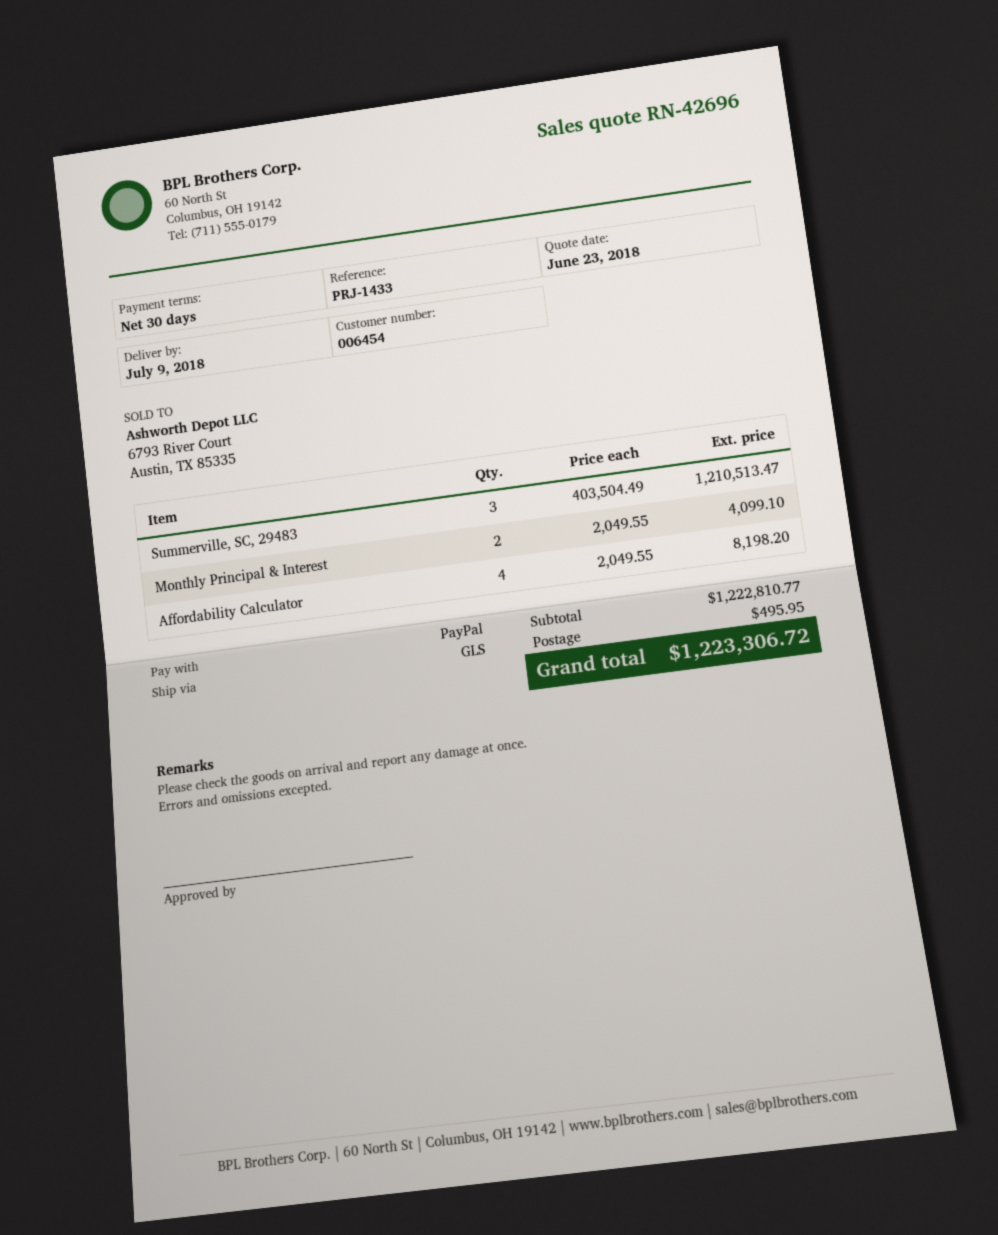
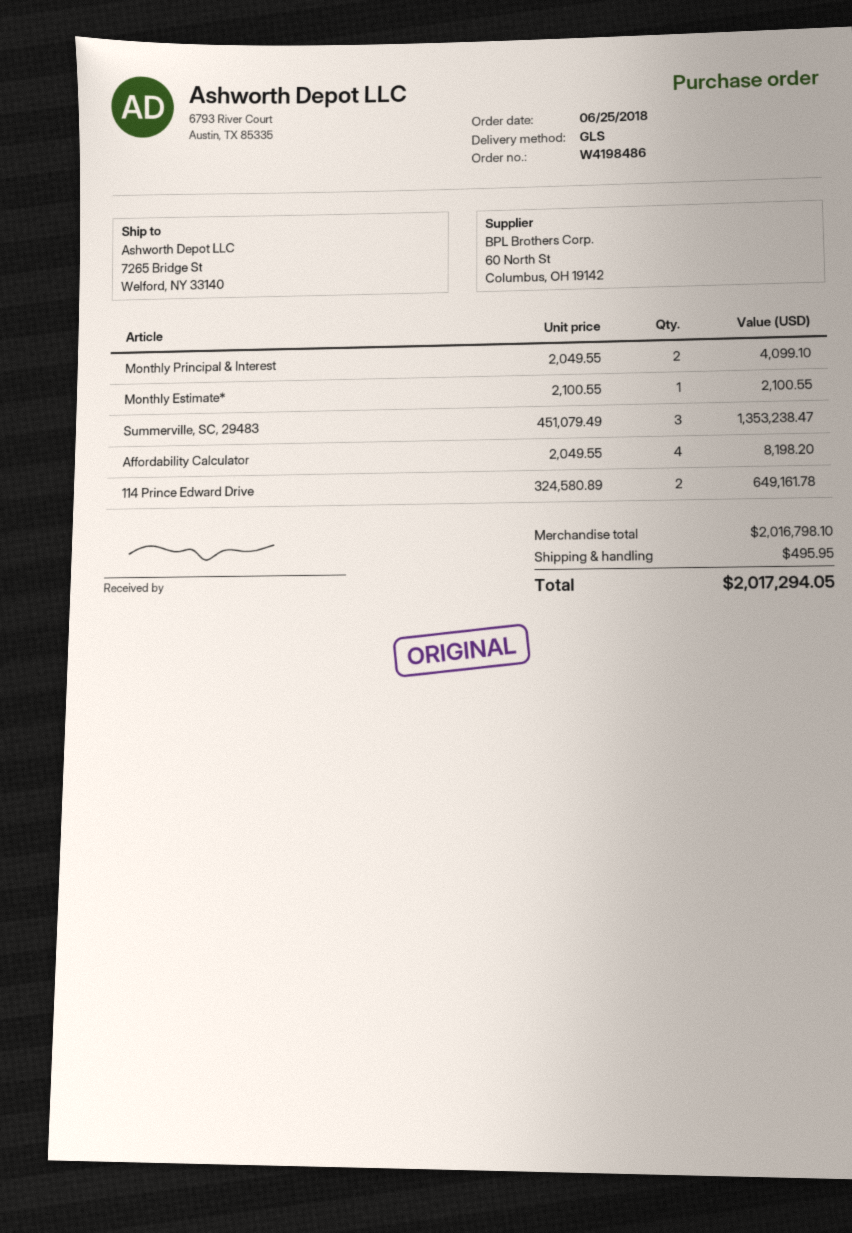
Summerville, SC, 29483: 3 x 403504.49 = 1210513.47 -> 3 x 451079.49 = 1353238.47
Monthly Estimate*: none -> 1 x 2100.55 = 2100.55
114 Prince Edward Drive: none -> 2 x 324580.89 = 649161.78
subtotal: 1222810.77 -> 2016798.10
total: 1223306.72 -> 2017294.05

